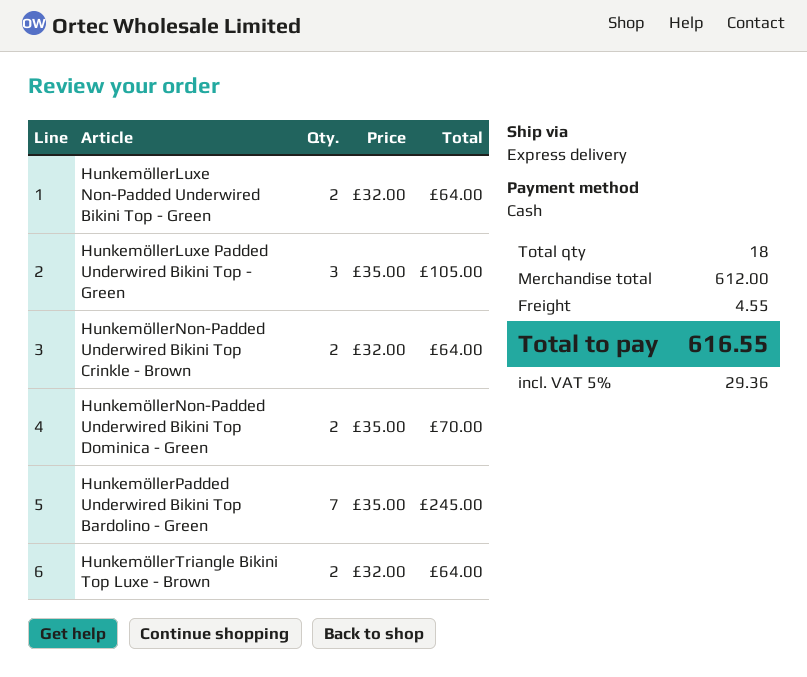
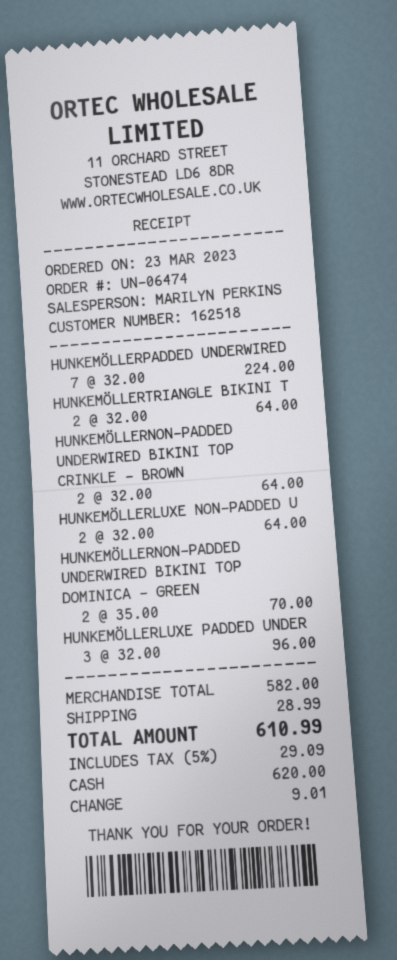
HunkemöllerLuxe Padded Underwired Bikini Top - Green: 3 x 35.00 = 105.00 -> 3 x 32.00 = 96.00
HunkemöllerPadded Underwired Bikini Top Bardolino - Green: 7 x 35.00 = 245.00 -> 7 x 32.00 = 224.00
subtotal: 612.00 -> 582.00
shipping: 4.55 -> 28.99
tax: 5% = 29.36 -> 5% = 29.09
total: 616.55 -> 610.99

